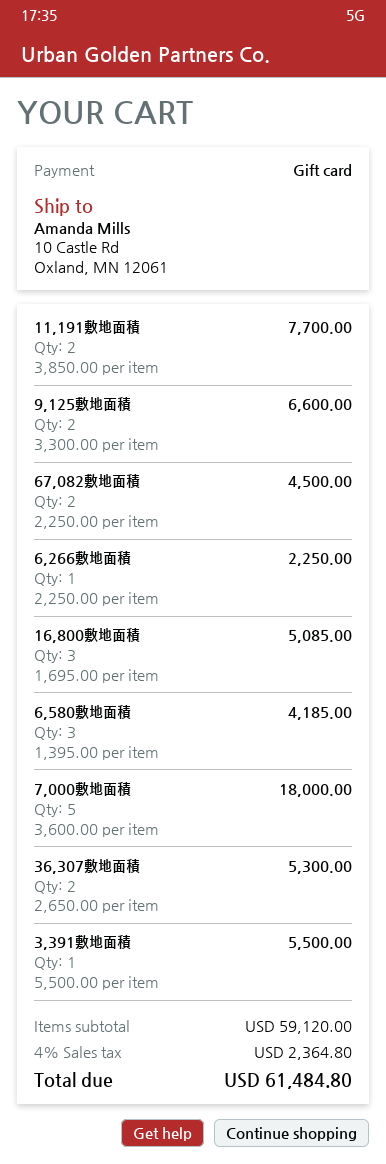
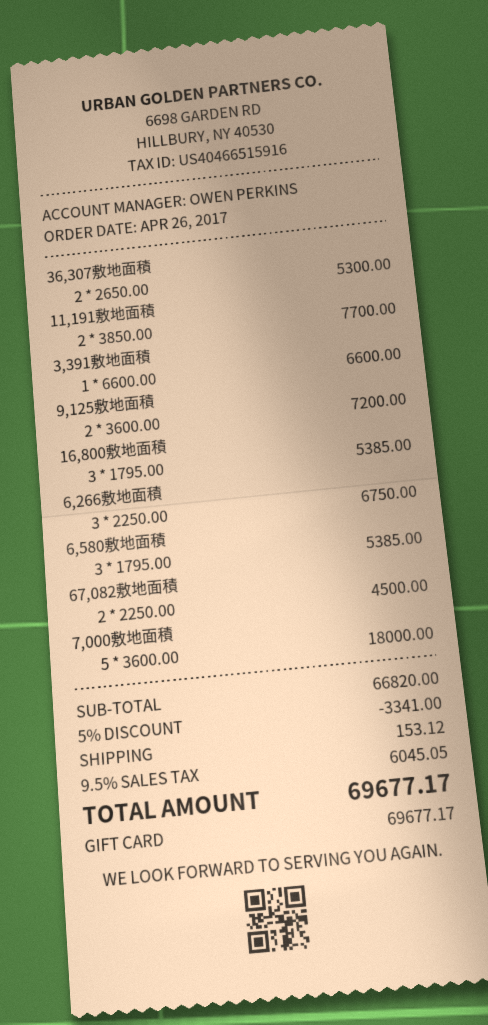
9,125敷地面積: 2 x 3300.00 = 6600.00 -> 2 x 3600.00 = 7200.00
6,266敷地面積: 1 x 2250.00 = 2250.00 -> 3 x 2250.00 = 6750.00
16,800敷地面積: 3 x 1695.00 = 5085.00 -> 3 x 1795.00 = 5385.00
6,580敷地面積: 3 x 1395.00 = 4185.00 -> 3 x 1795.00 = 5385.00
3,391敷地面積: 1 x 5500.00 = 5500.00 -> 1 x 6600.00 = 6600.00
subtotal: 59120.00 -> 66820.00
discount: none -> 5% = 3341.00
shipping: none -> 153.12
tax: 4% = 2364.80 -> 9.5% = 6045.05
total: 61484.80 -> 69677.17

